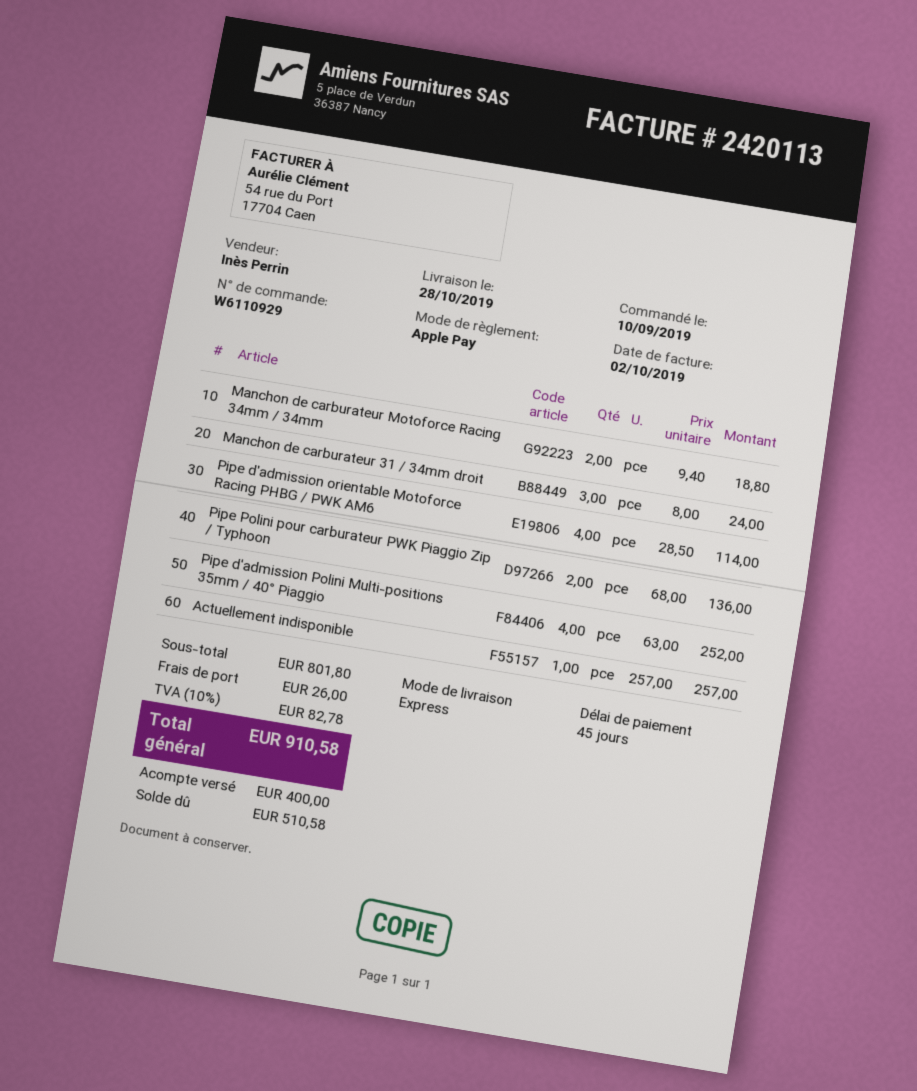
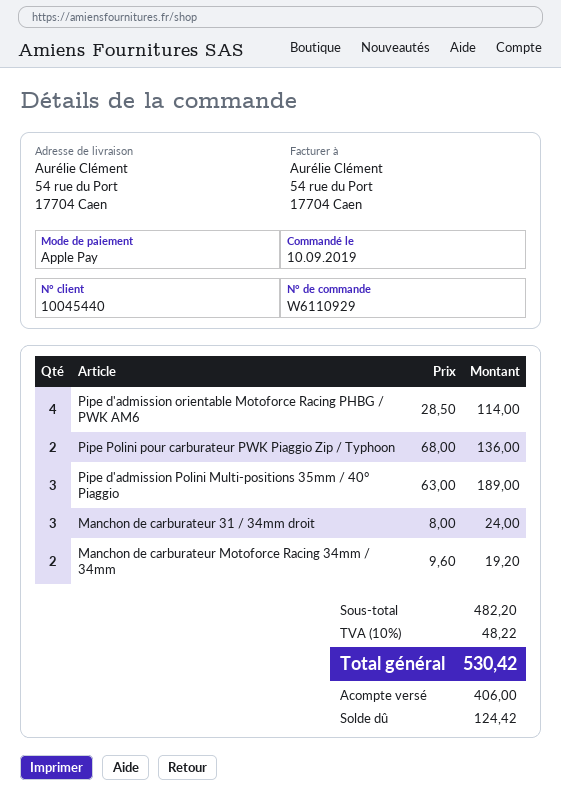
Manchon de carburateur Motoforce Racing 34mm / 34mm: 2 x 9.40 = 18.80 -> 2 x 9.60 = 19.20
Pipe d'admission Polini Multi-positions 35mm / 40° Piaggio: 4 x 63.00 = 252.00 -> 3 x 63.00 = 189.00
Actuellement indisponible: 1 x 257.00 = 257.00 -> none
subtotal: 801.80 -> 482.20
shipping: 26.00 -> none
tax: 10% = 82.78 -> 10% = 48.22
total: 910.58 -> 530.42
deposit: 400.00 -> 406.00
balance: 510.58 -> 124.42

